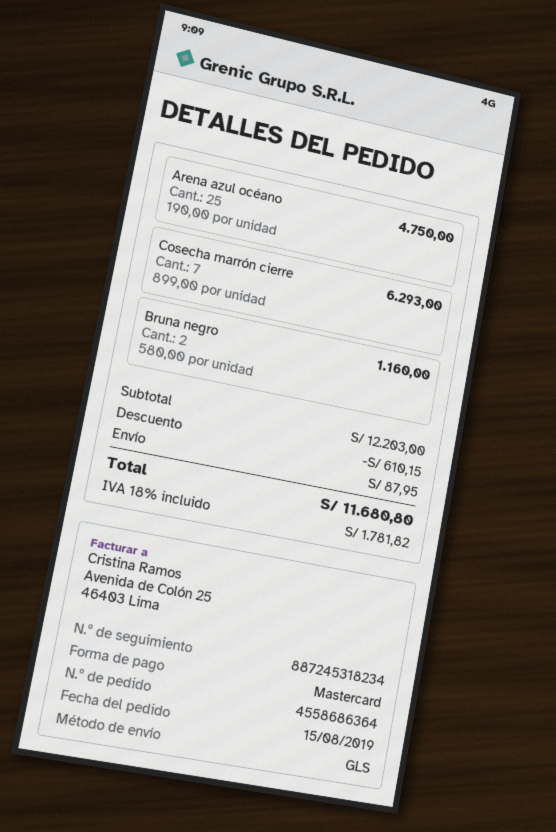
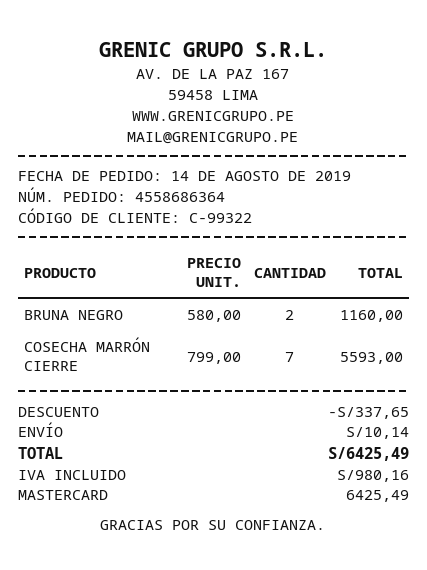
order date: 2019-08-15 -> 2019-08-14
Arena azul océano: 25 x 190.00 = 4750.00 -> none
Cosecha marrón cierre: 7 x 899.00 = 6293.00 -> 7 x 799.00 = 5593.00
discount: 610.15 -> 337.65
shipping: 87.95 -> 10.14
tax: 1781.82 -> 980.16
total: 11680.80 -> 6425.49

